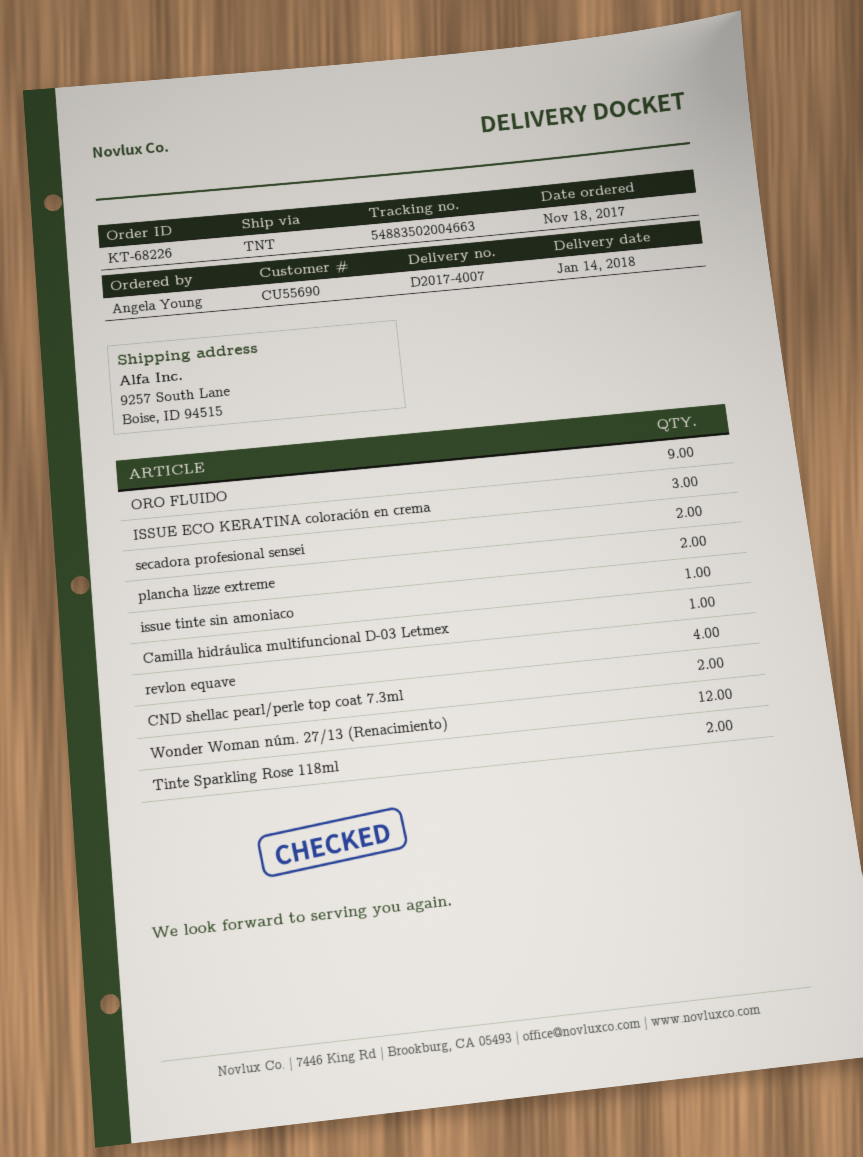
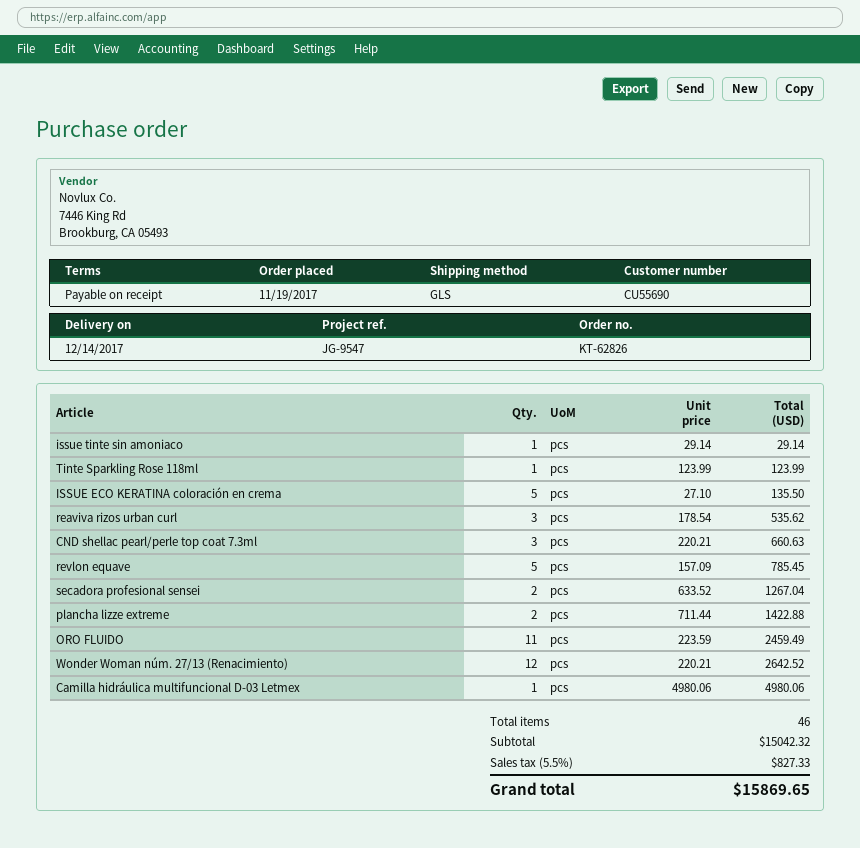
order number: KT-68226 -> KT-62826
order date: 2017-11-18 -> 2017-11-19
delivery date: 2018-01-14 -> 2017-12-14
shipping method: TNT -> GLS
ORO FLUIDO: 9 -> 11
ISSUE ECO KERATINA coloración en crema: 3 -> 5
revlon equave: 4 -> 5
CND shellac pearl/perle top coat 7.3ml: 2 -> 3
Tinte Sparkling Rose 118ml: 2 -> 1
reaviva rizos urban curl: none -> 3

